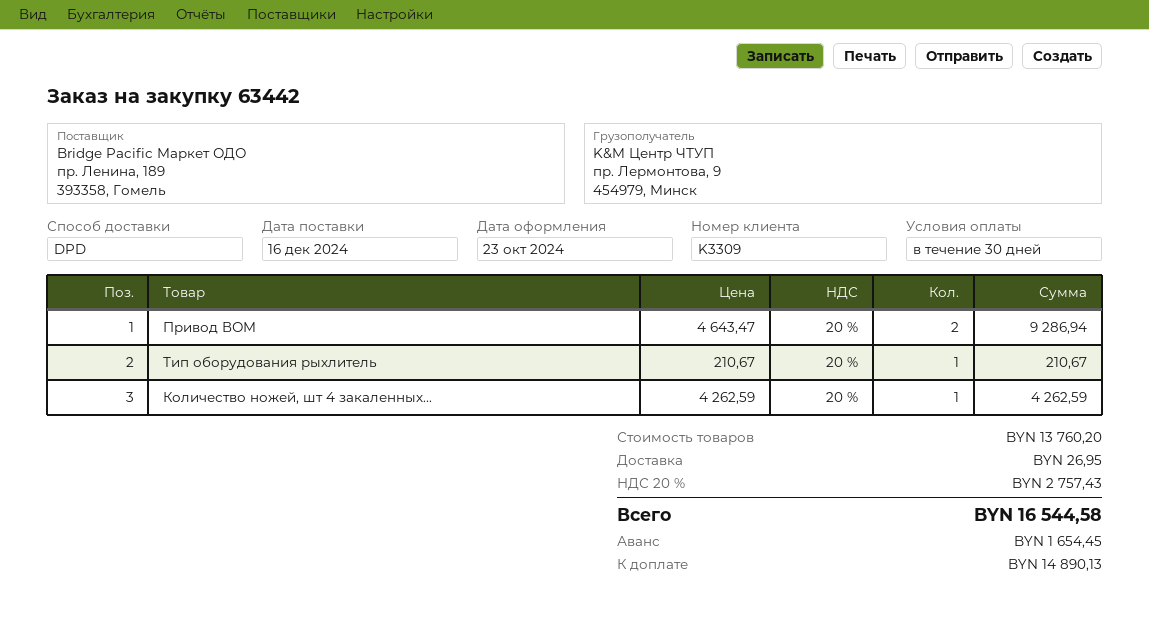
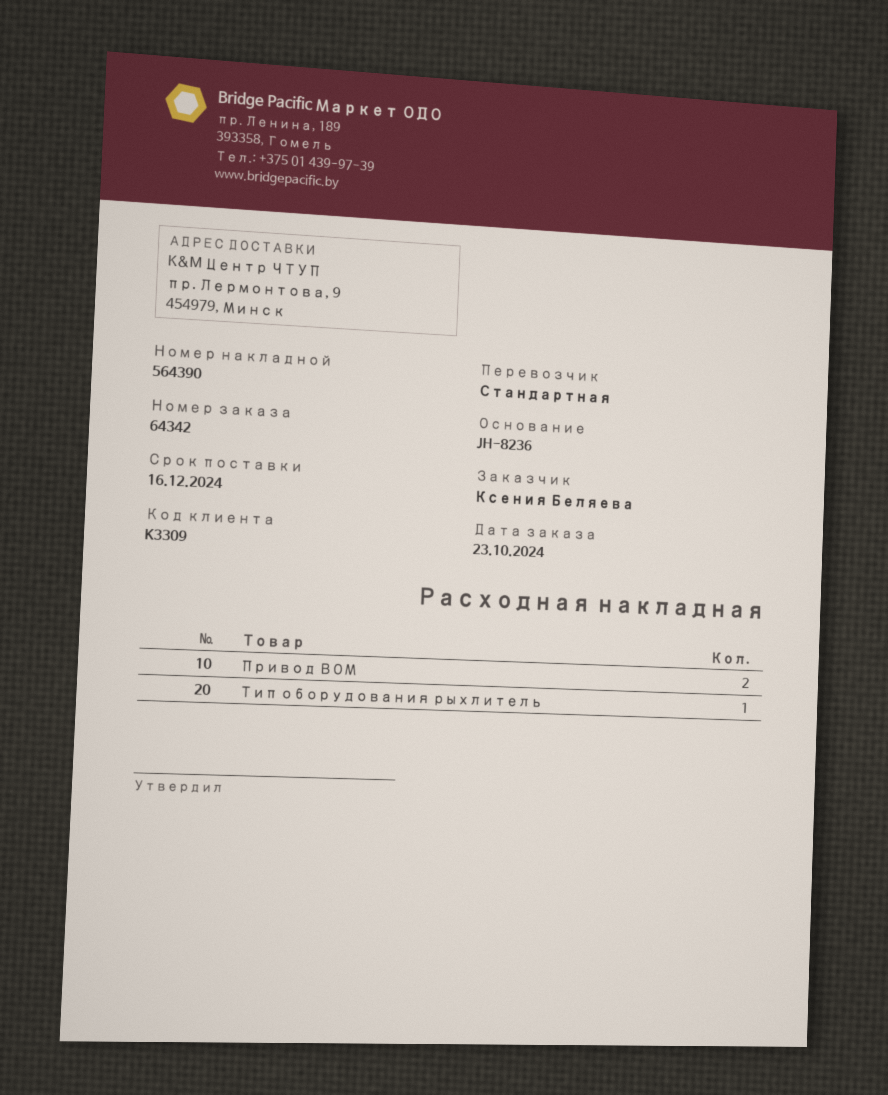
order number: 63442 -> 64342
shipping method: DPD -> standard
Количество ножей, шт 4 закаленных...: 1 -> none

